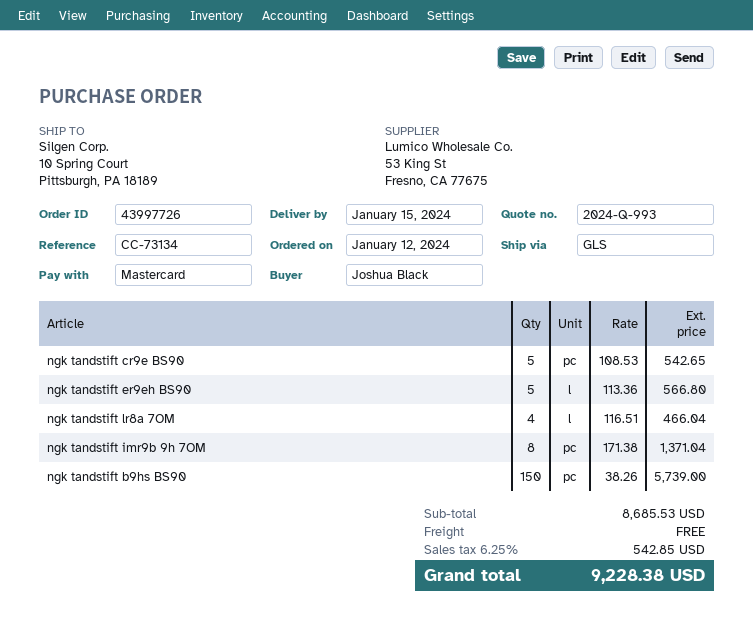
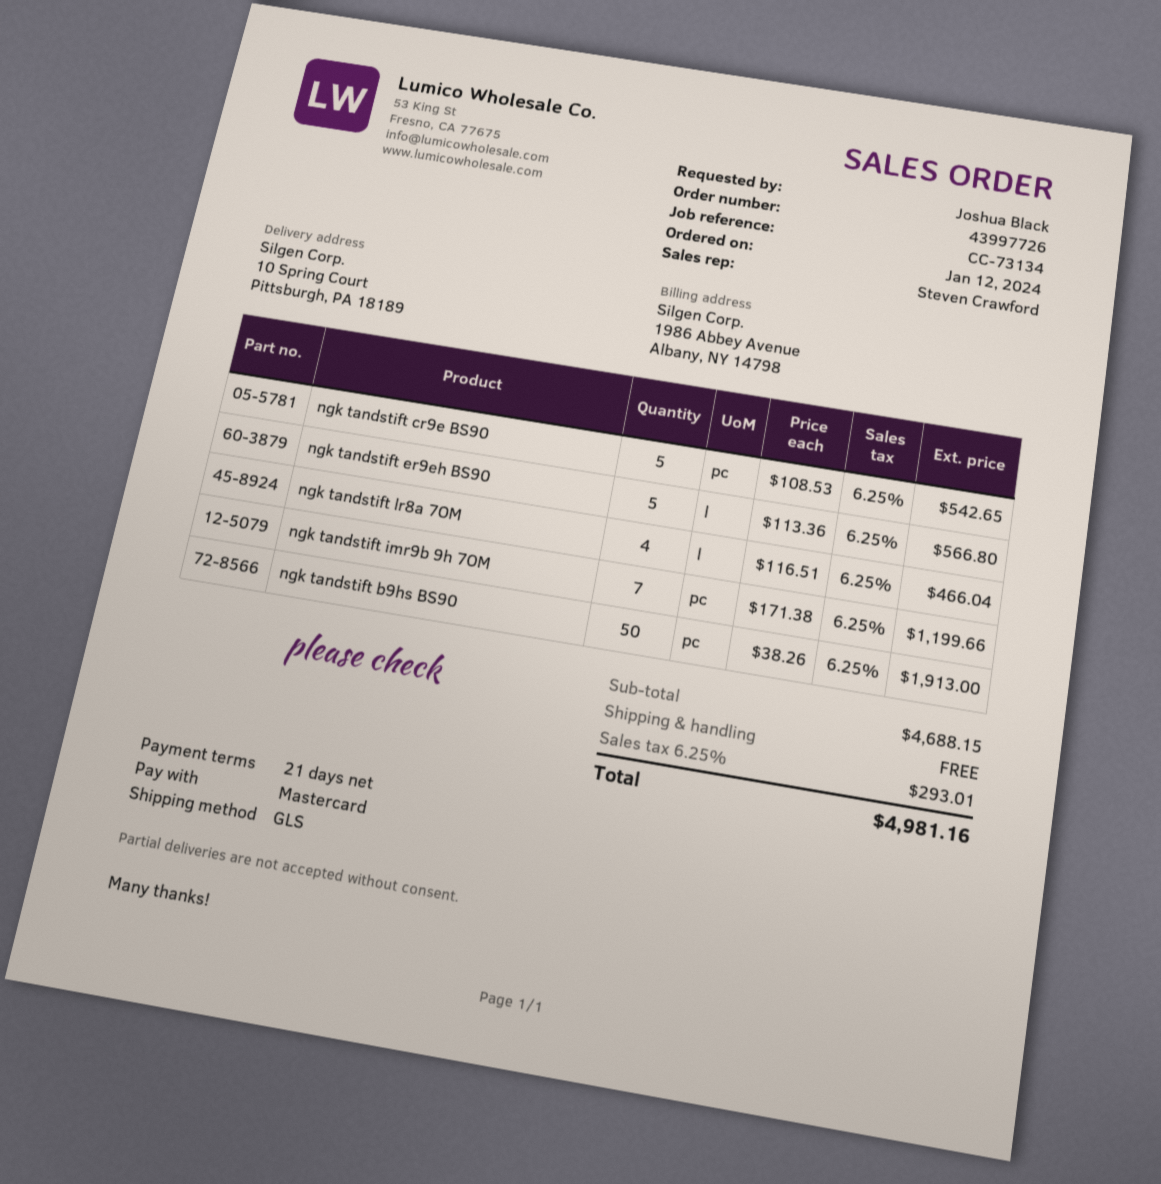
ngk tandstift imr9b 9h 7OM: 8 x 171.38 = 1371.04 -> 7 x 171.38 = 1199.66
ngk tandstift b9hs BS90: 150 x 38.26 = 5739.00 -> 50 x 38.26 = 1913.00
subtotal: 8685.53 -> 4688.15
tax: 6.25% = 542.85 -> 6.25% = 293.01
total: 9228.38 -> 4981.16

